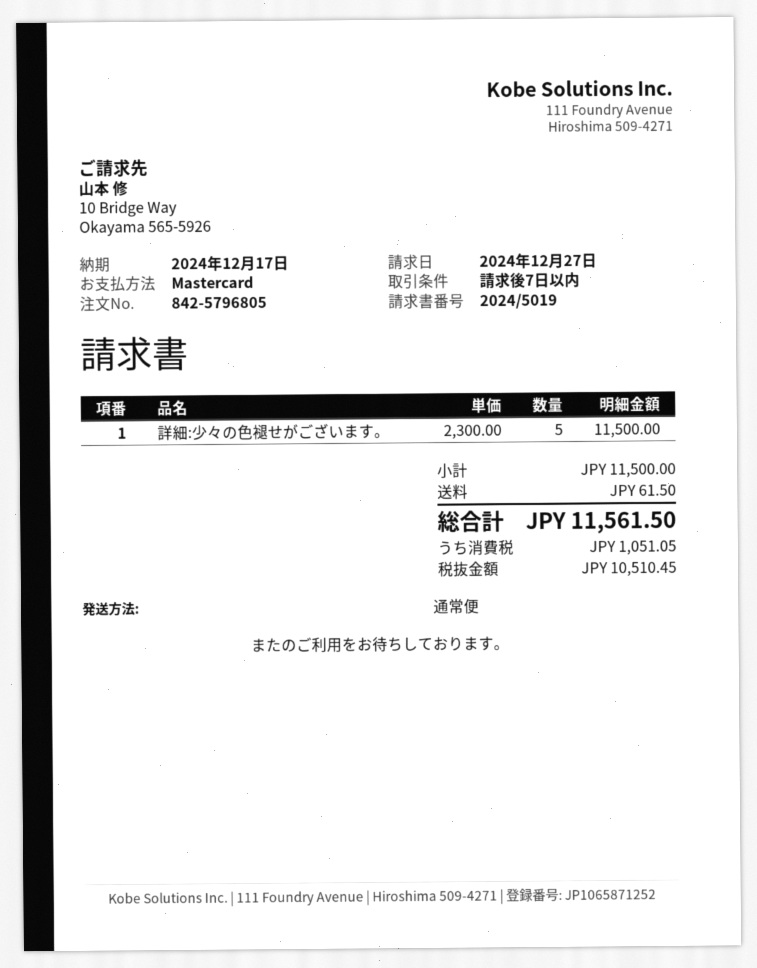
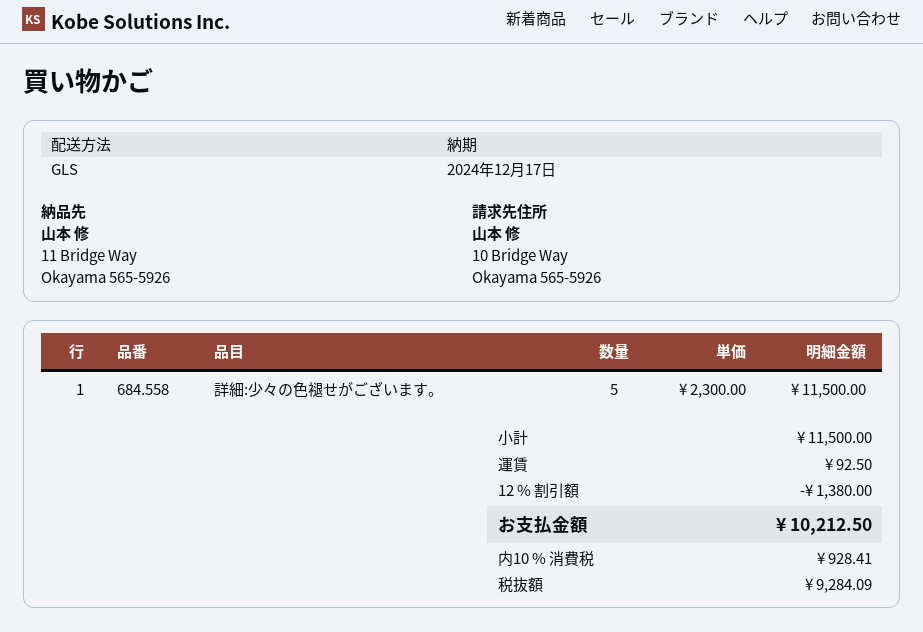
shipping method: standard -> GLS
discount: none -> 12% = 1380.00
shipping: 61.50 -> 92.50
net: 10510.45 -> 9284.09
tax: 1051.05 -> 928.41
total: 11561.50 -> 10212.50

